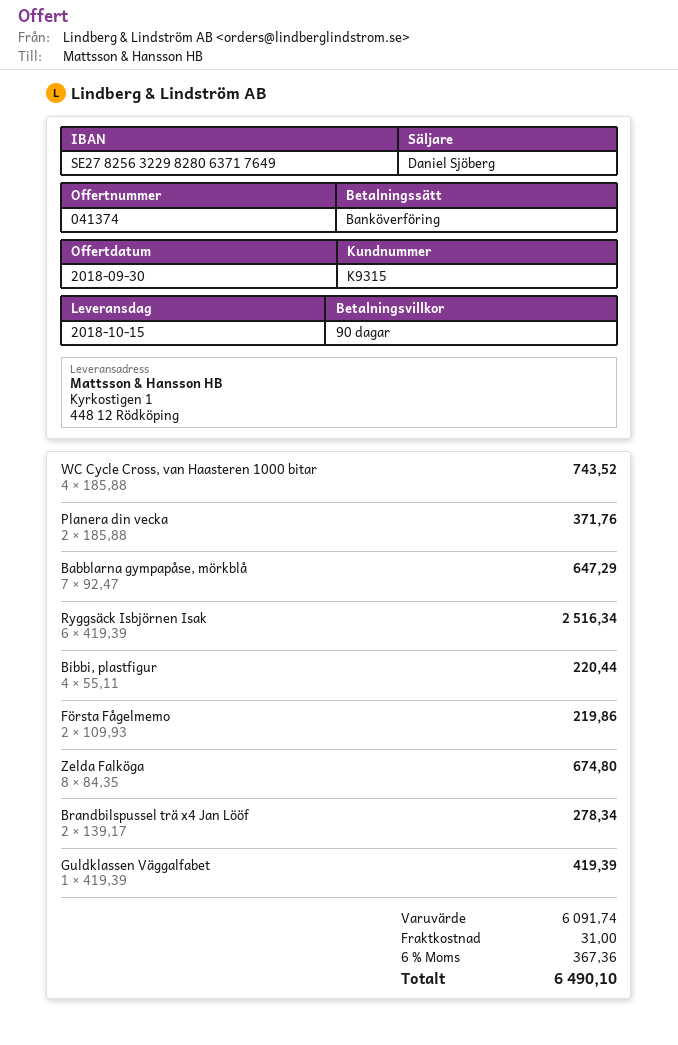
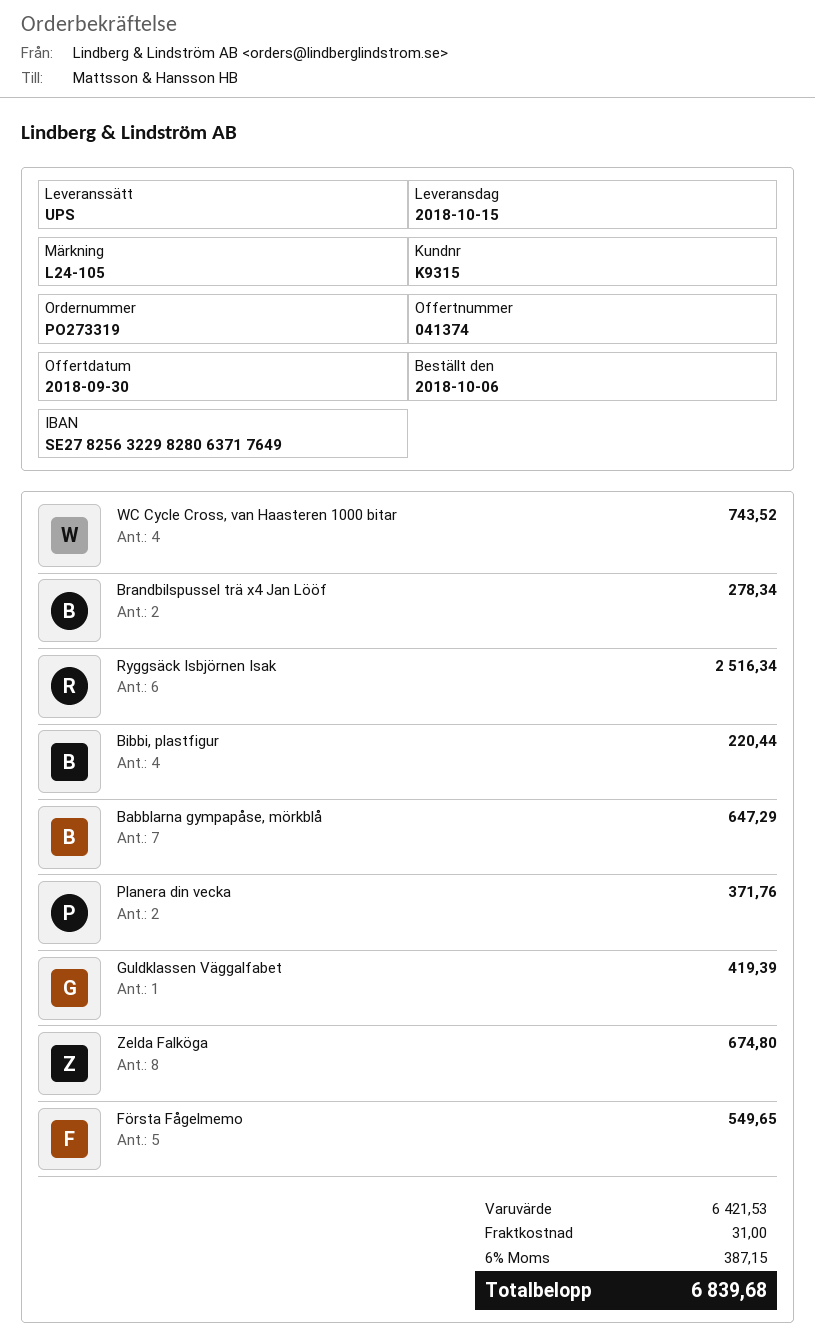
Första Fågelmemo: 2 for 219.86 -> 5 for 549.65
subtotal: 6091.74 -> 6421.53
tax: 6% = 367.36 -> 6% = 387.15
total: 6490.10 -> 6839.68

